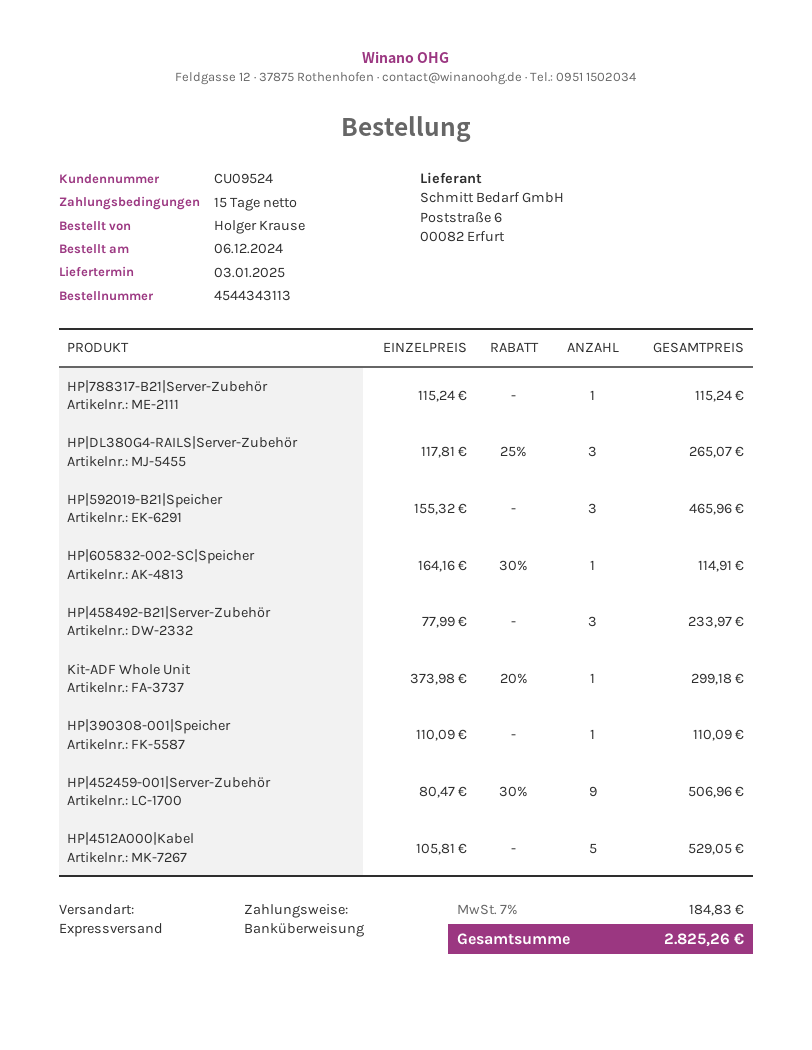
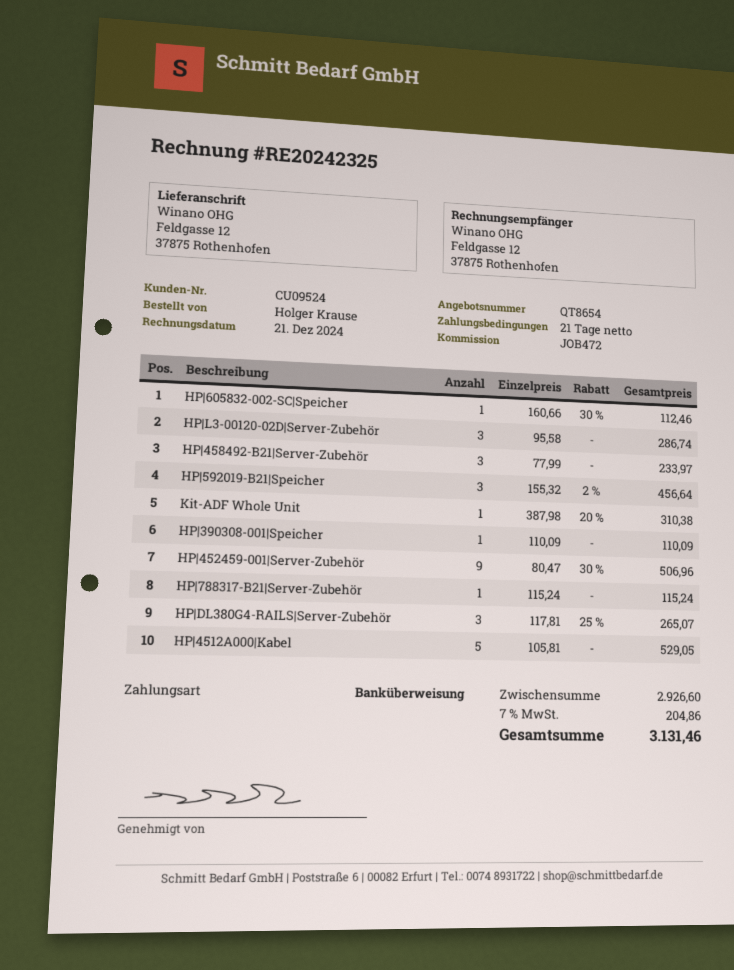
payment terms: 15 days -> 21 days
HP|592019-B21|Speicher: 3 x 155.32 = 465.96 -> 3 x 155.32 - 2% = 456.64
HP|605832-002-SC|Speicher: 1 x 164.16 - 30% = 114.91 -> 1 x 160.66 - 30% = 112.46
Kit-ADF Whole Unit: 1 x 373.98 - 20% = 299.18 -> 1 x 387.98 - 20% = 310.38
HP|L3-00120-02D|Server-Zubehör: none -> 3 x 95.58 = 286.74
tax: 7% = 184.83 -> 7% = 204.86
total: 2825.26 -> 3131.46

